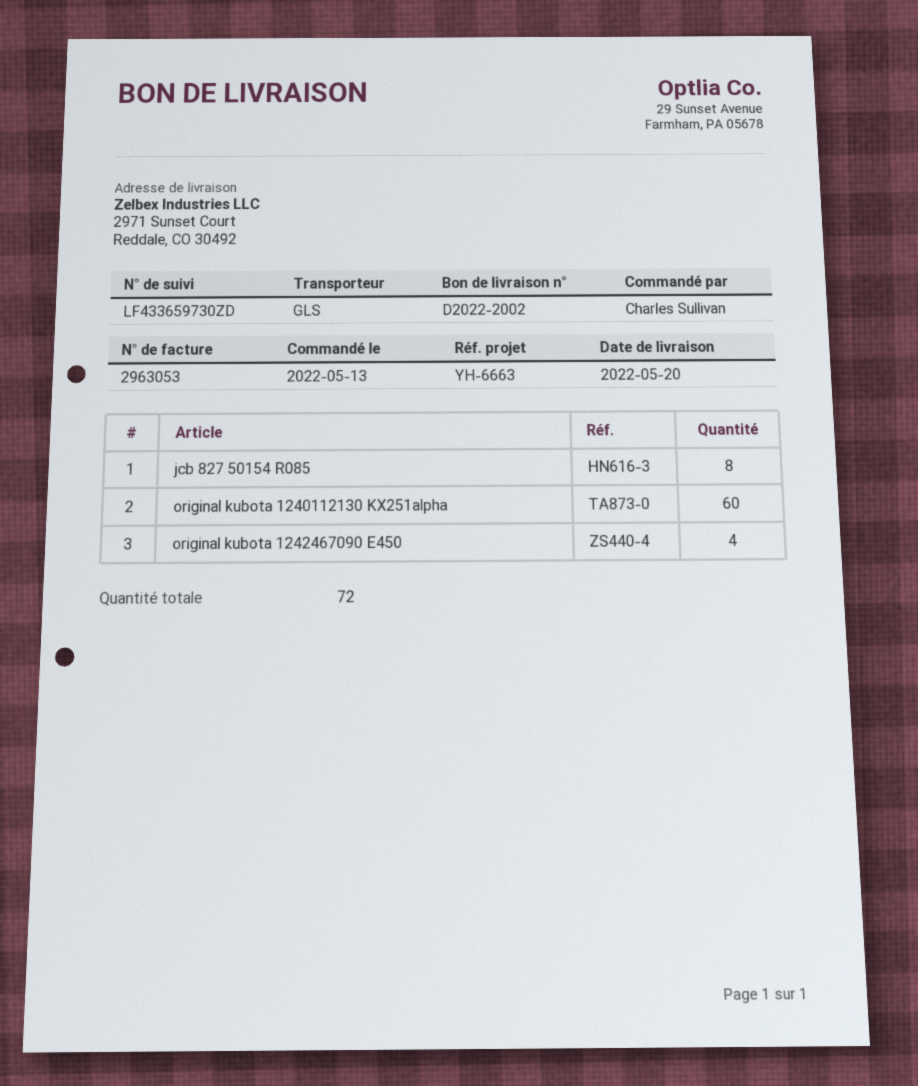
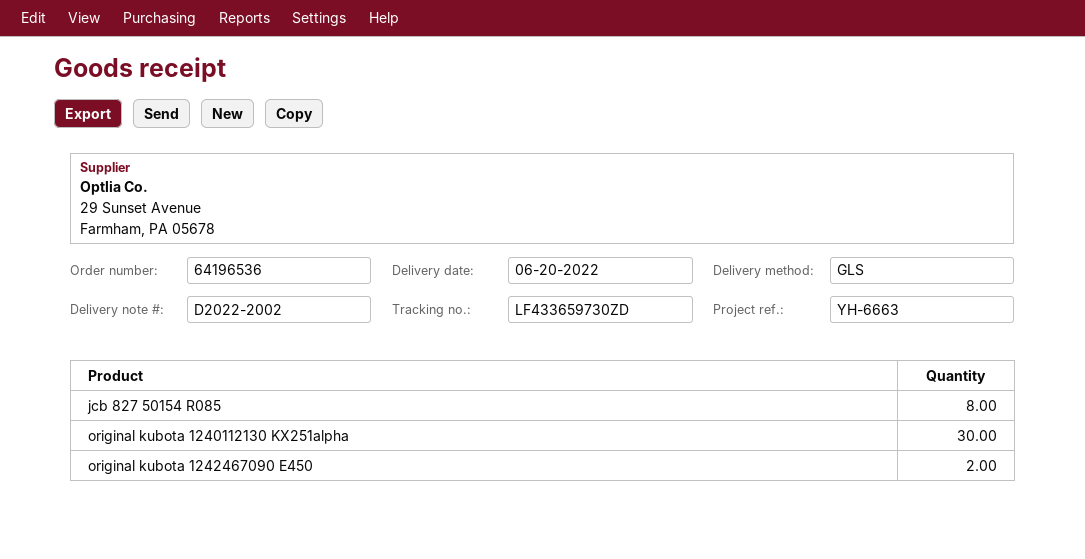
delivery date: 2022-05-20 -> 2022-06-20
original kubota 1240112130 KX251alpha: 60 -> 30
original kubota 1242467090 E450: 4 -> 2

